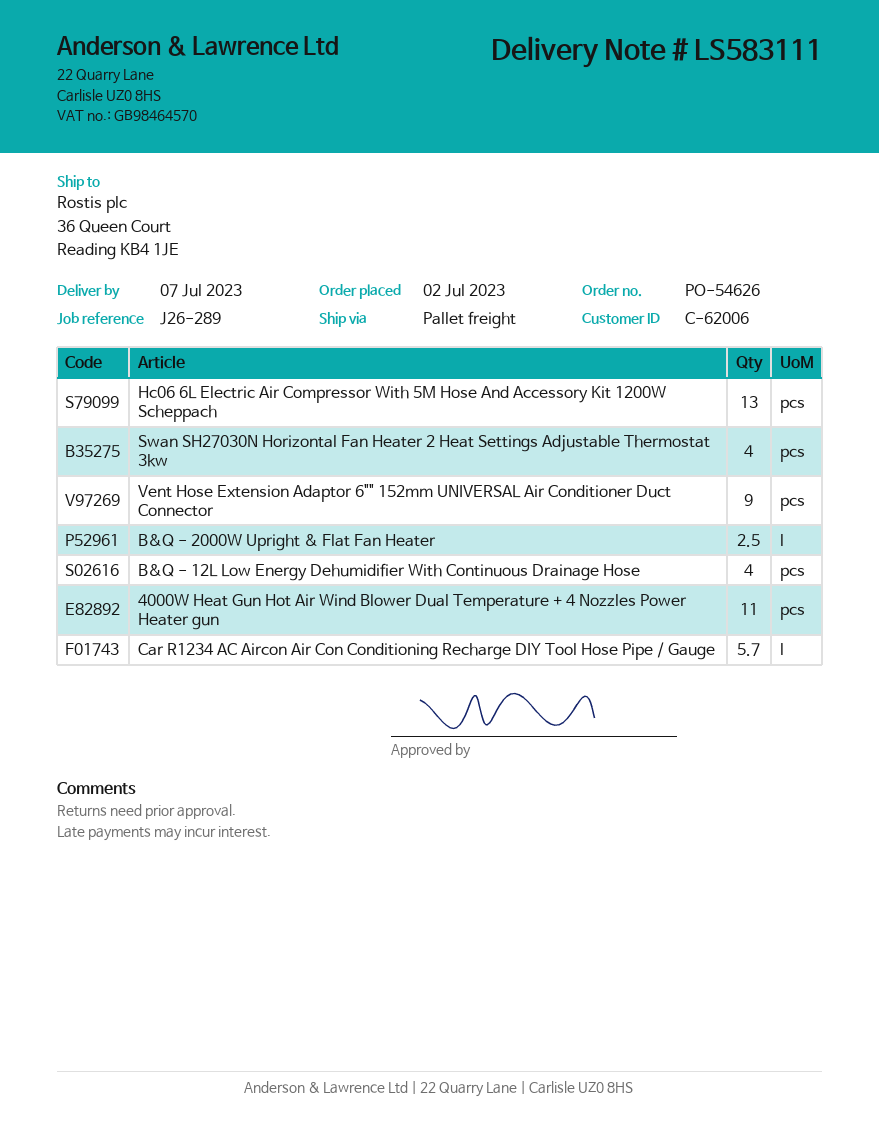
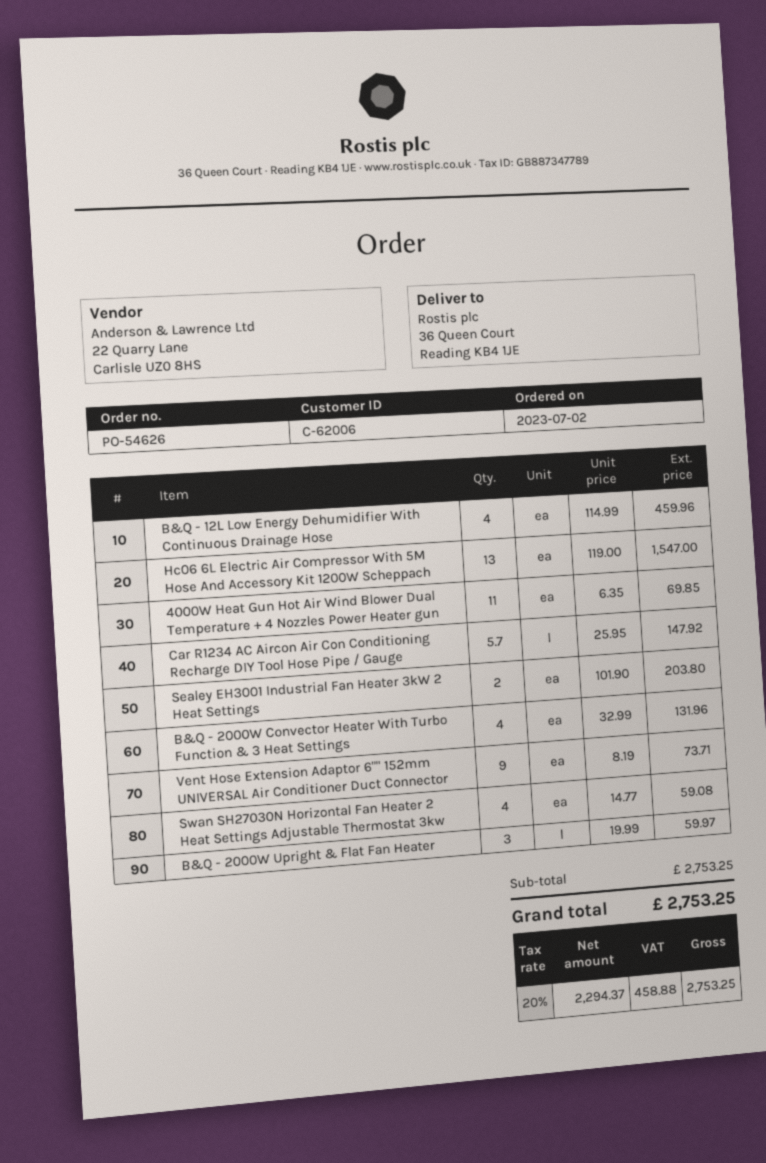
B&Q - 2000W Upright & Flat Fan Heater: 2.5 -> 3
Sealey EH3001 Industrial Fan Heater 3kW 2 Heat Settings: none -> 2
B&Q - 2000W Convector Heater With Turbo Function & 3 Heat Settings: none -> 4

